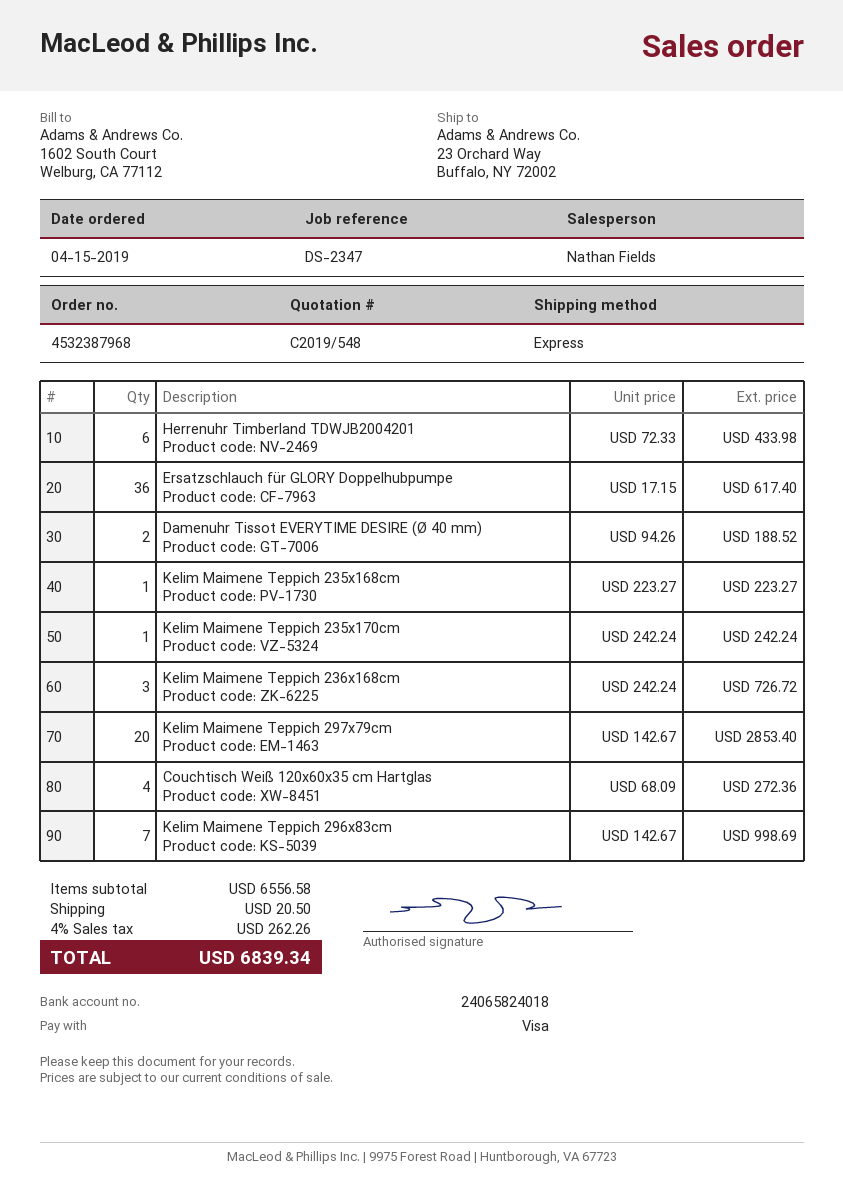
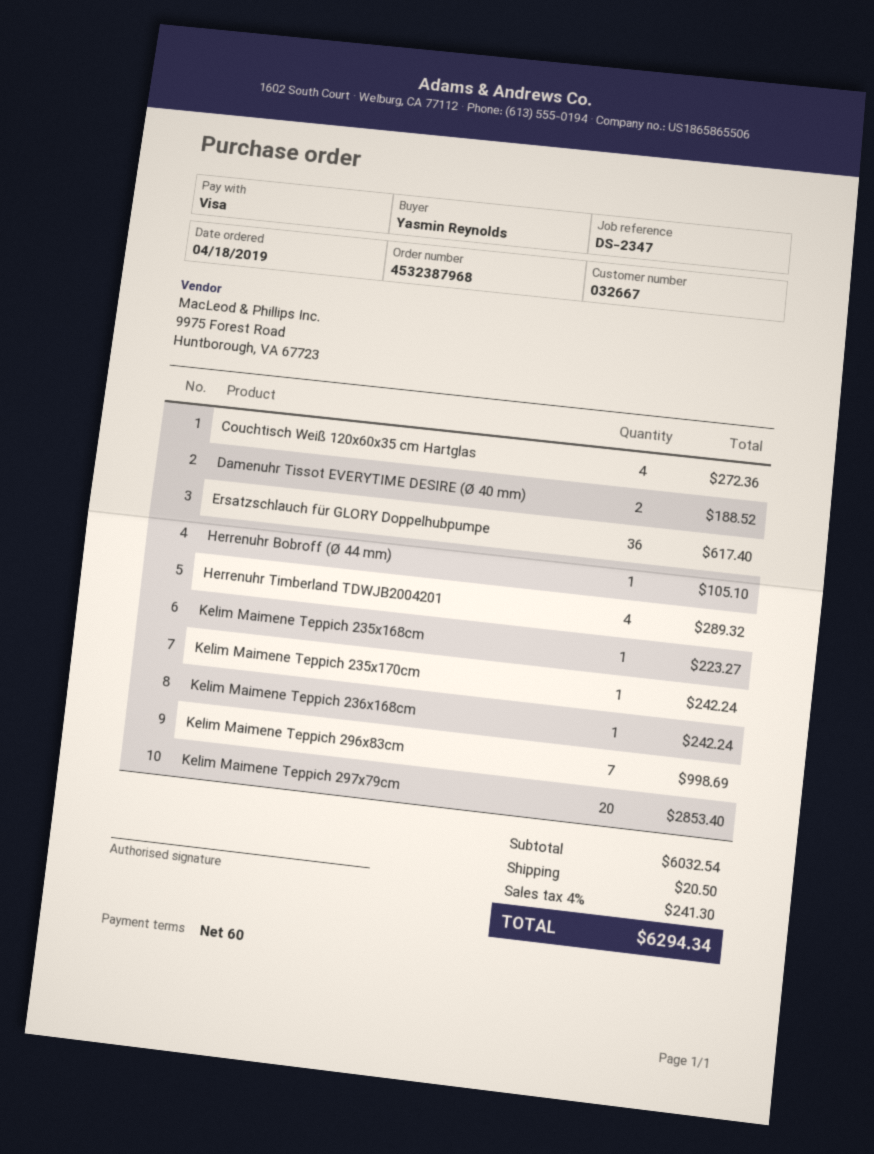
order date: 2019-04-15 -> 2019-04-18
Herrenuhr Timberland TDWJB2004201: 6 for 433.98 -> 4 for 289.32
Kelim Maimene Teppich 236x168cm: 3 for 726.72 -> 1 for 242.24
Herrenuhr Bobroff (Ø 44 mm): none -> 1 for 105.10
subtotal: 6556.58 -> 6032.54
tax: 4% = 262.26 -> 4% = 241.30
total: 6839.34 -> 6294.34

